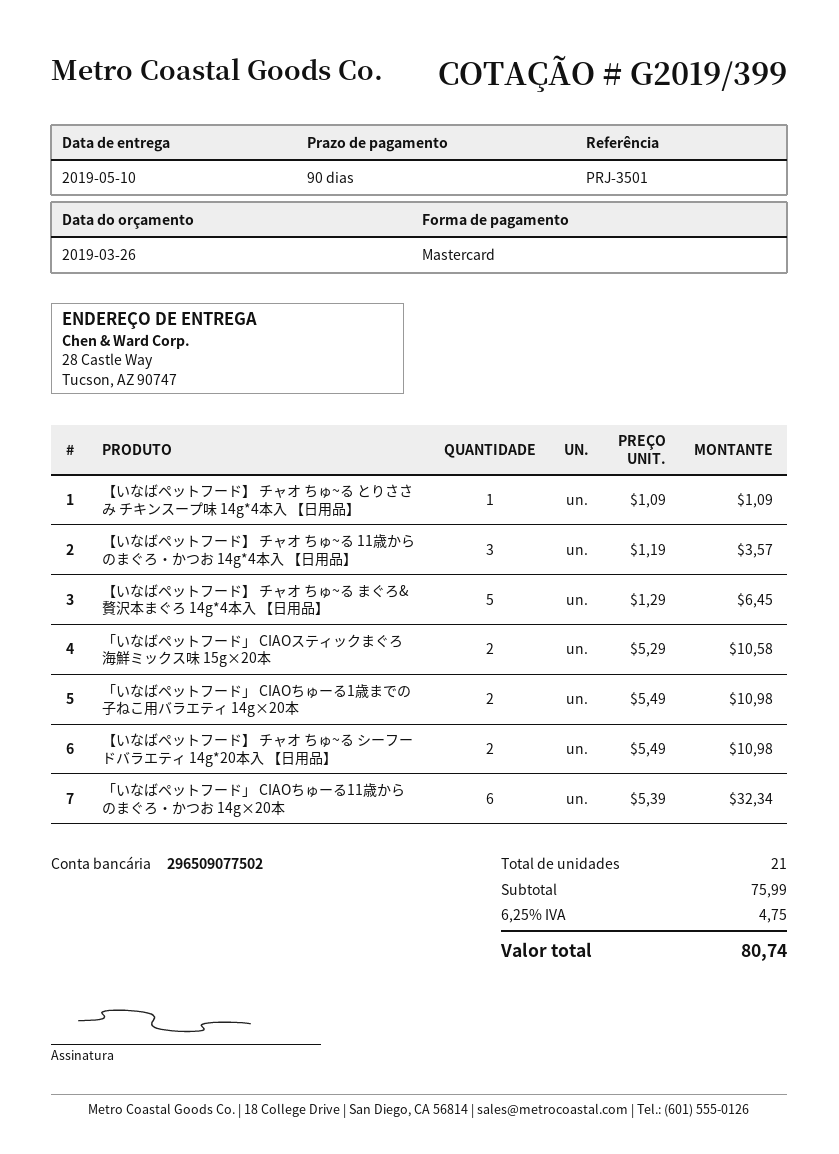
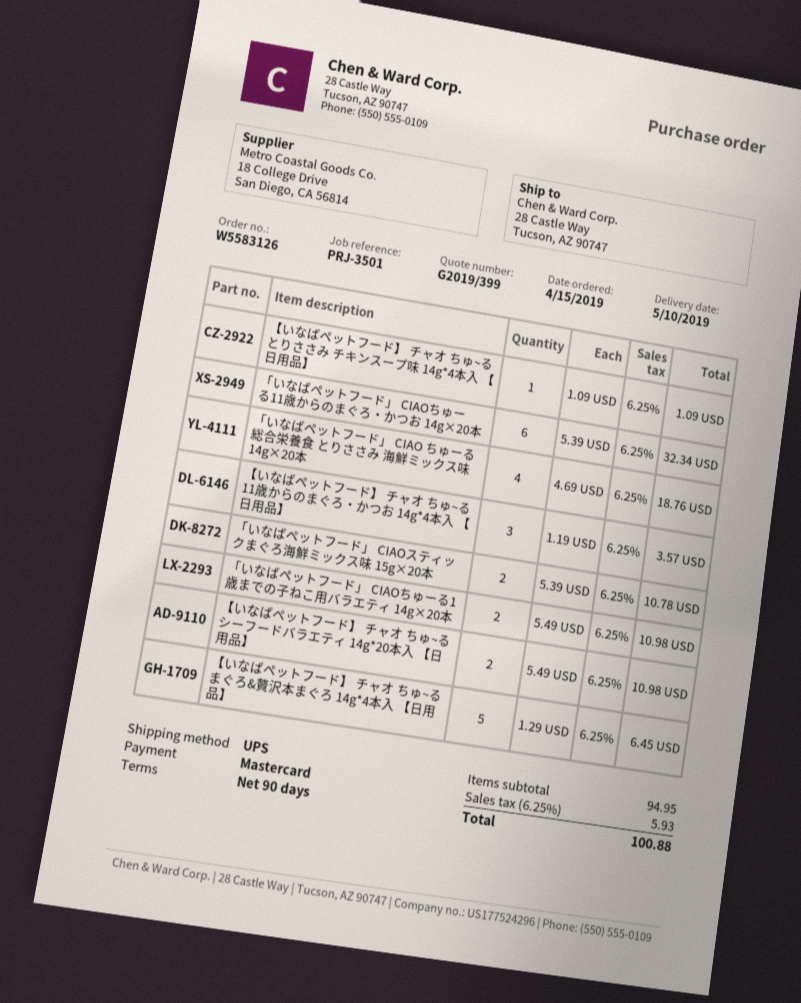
「いなばペットフード」 CIAOスティックまぐろ海鮮ミックス味 15g×20本: 2 x 5.29 = 10.58 -> 2 x 5.39 = 10.78
「いなばペットフード」 CIAO ちゅーる 総合栄養食 とりささみ 海鮮ミックス味 14g×20本: none -> 4 x 4.69 = 18.76
subtotal: 75.99 -> 94.95
tax: 6.25% = 4.75 -> 6.25% = 5.93
total: 80.74 -> 100.88

